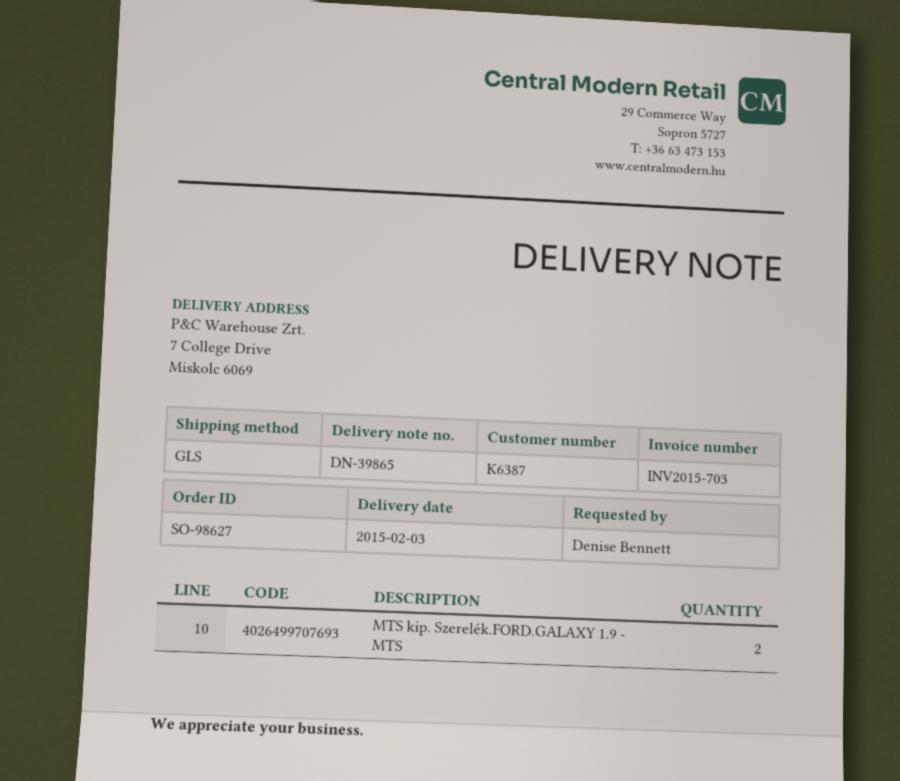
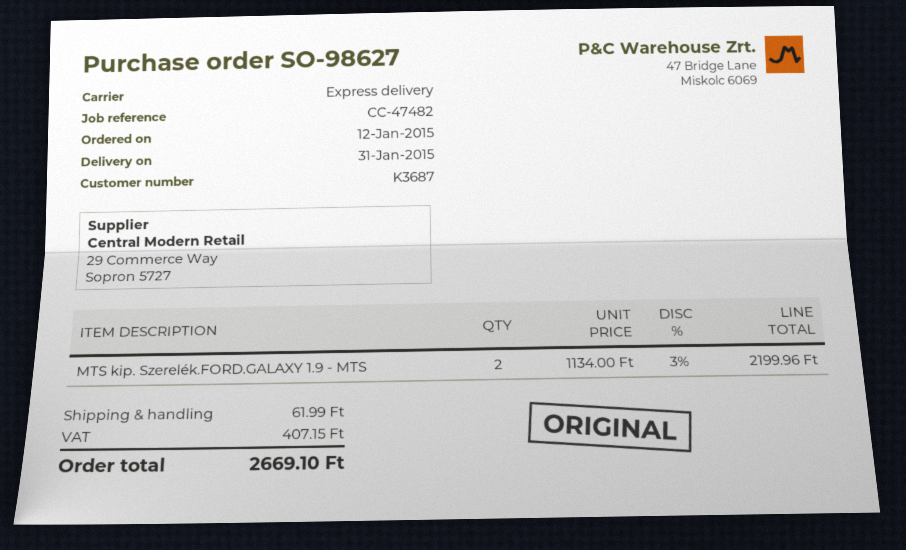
delivery date: 2015-02-03 -> 2015-01-31
customer number: K6387 -> K3687
shipping method: GLS -> express

